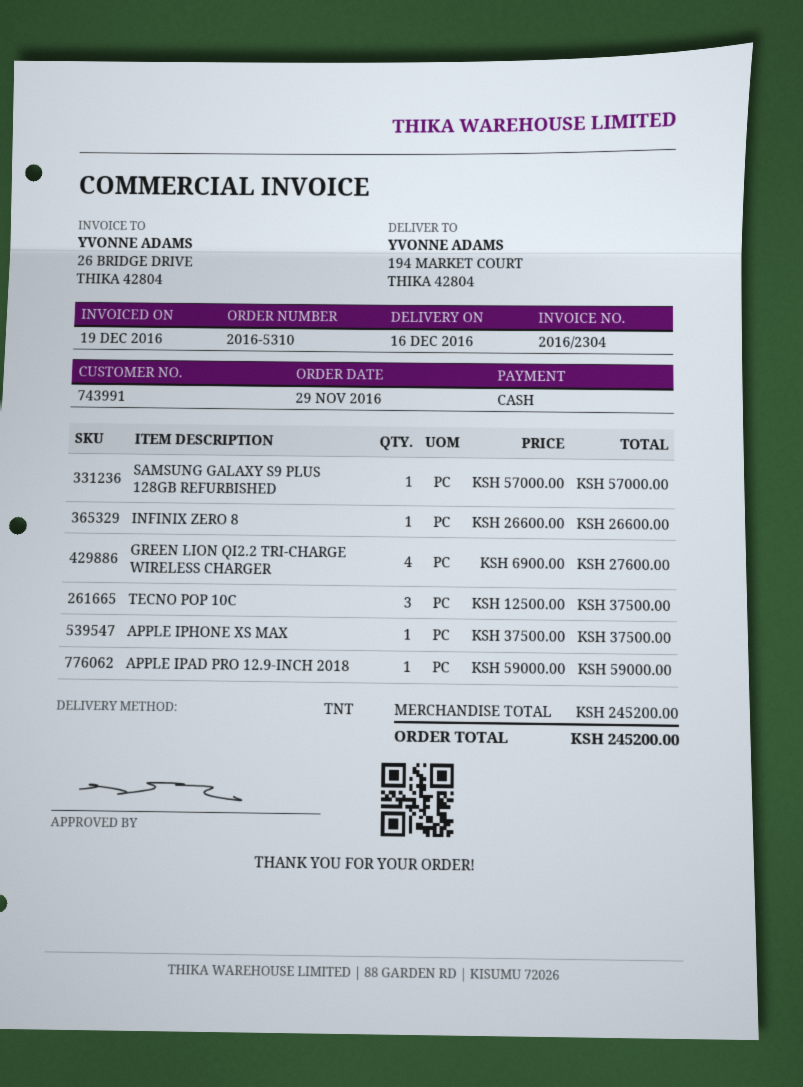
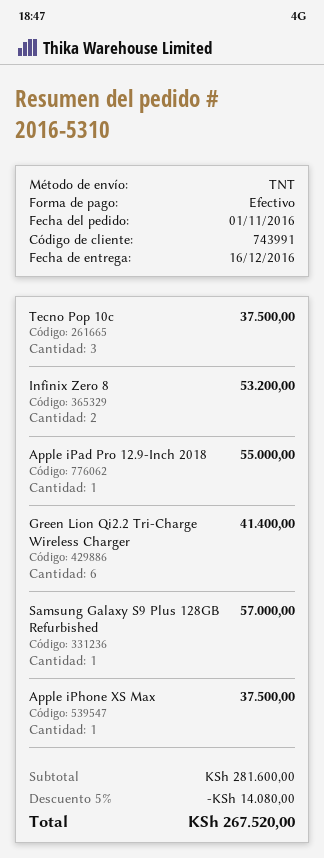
order date: 2016-11-29 -> 2016-11-01
INFINIX ZERO 8: 1 for 26600.00 -> 2 for 53200.00
GREEN LION QI2.2 TRI-CHARGE WIRELESS CHARGER: 4 for 27600.00 -> 6 for 41400.00
APPLE IPAD PRO 12.9-INCH 2018: 1 for 59000.00 -> 1 for 55000.00
subtotal: 245200.00 -> 281600.00
discount: none -> 5% = 14080.00
total: 245200.00 -> 267520.00

